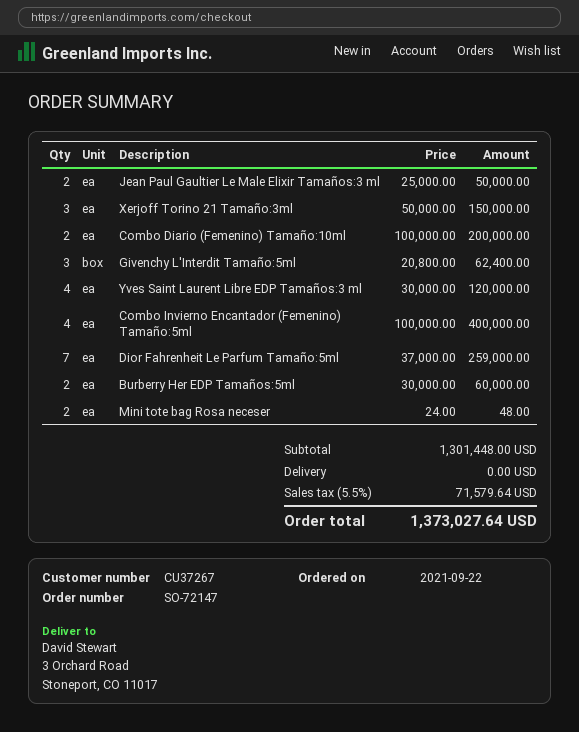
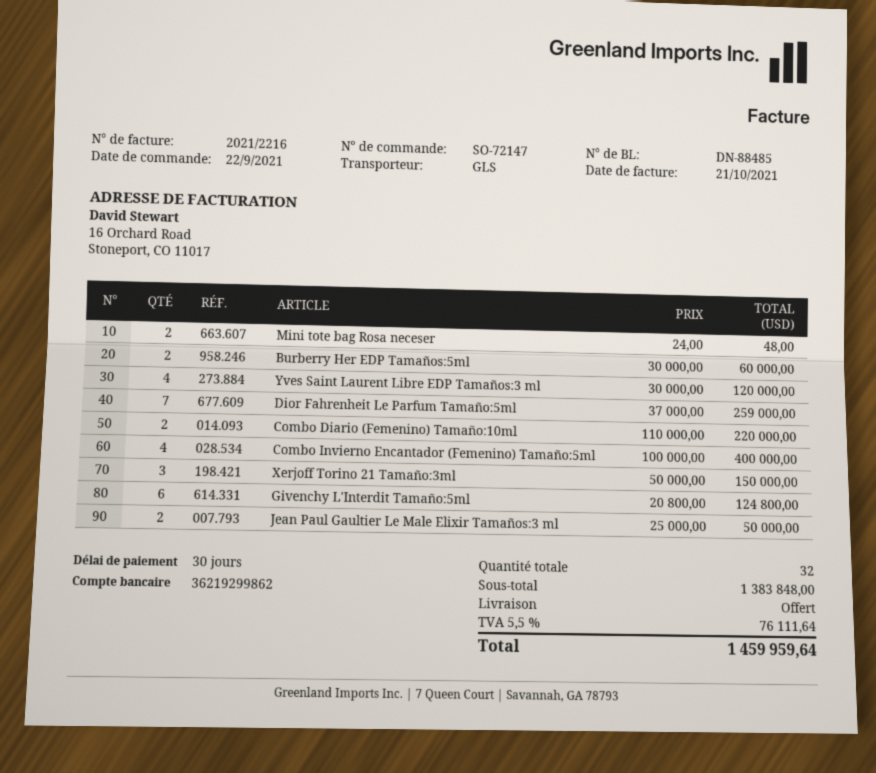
Combo Diario (Femenino) Tamaño:10ml: 2 x 100000.00 = 200000.00 -> 2 x 110000.00 = 220000.00
Givenchy L'Interdit Tamaño:5ml: 3 x 20800.00 = 62400.00 -> 6 x 20800.00 = 124800.00
subtotal: 1301448.00 -> 1383848.00
tax: 5.5% = 71579.64 -> 5.5% = 76111.64
total: 1373027.64 -> 1459959.64

